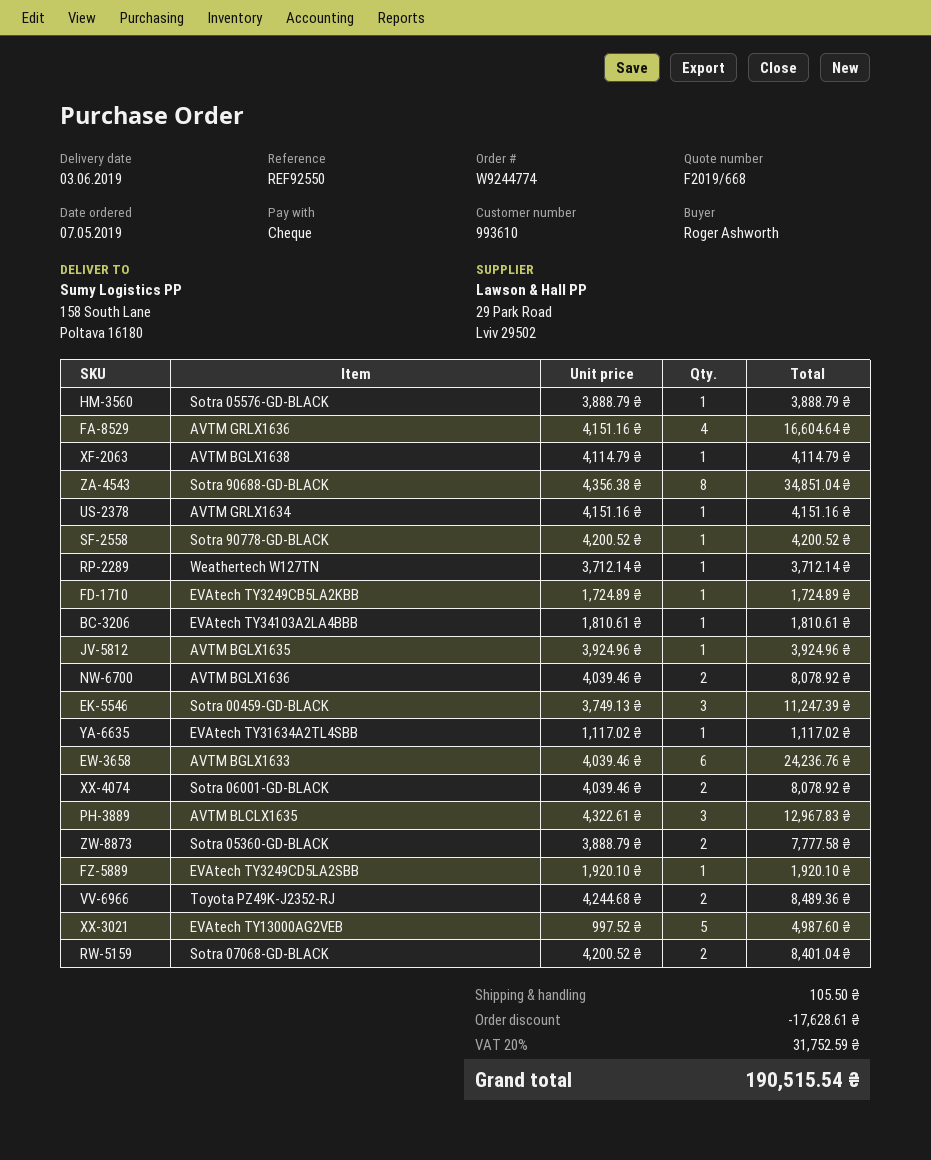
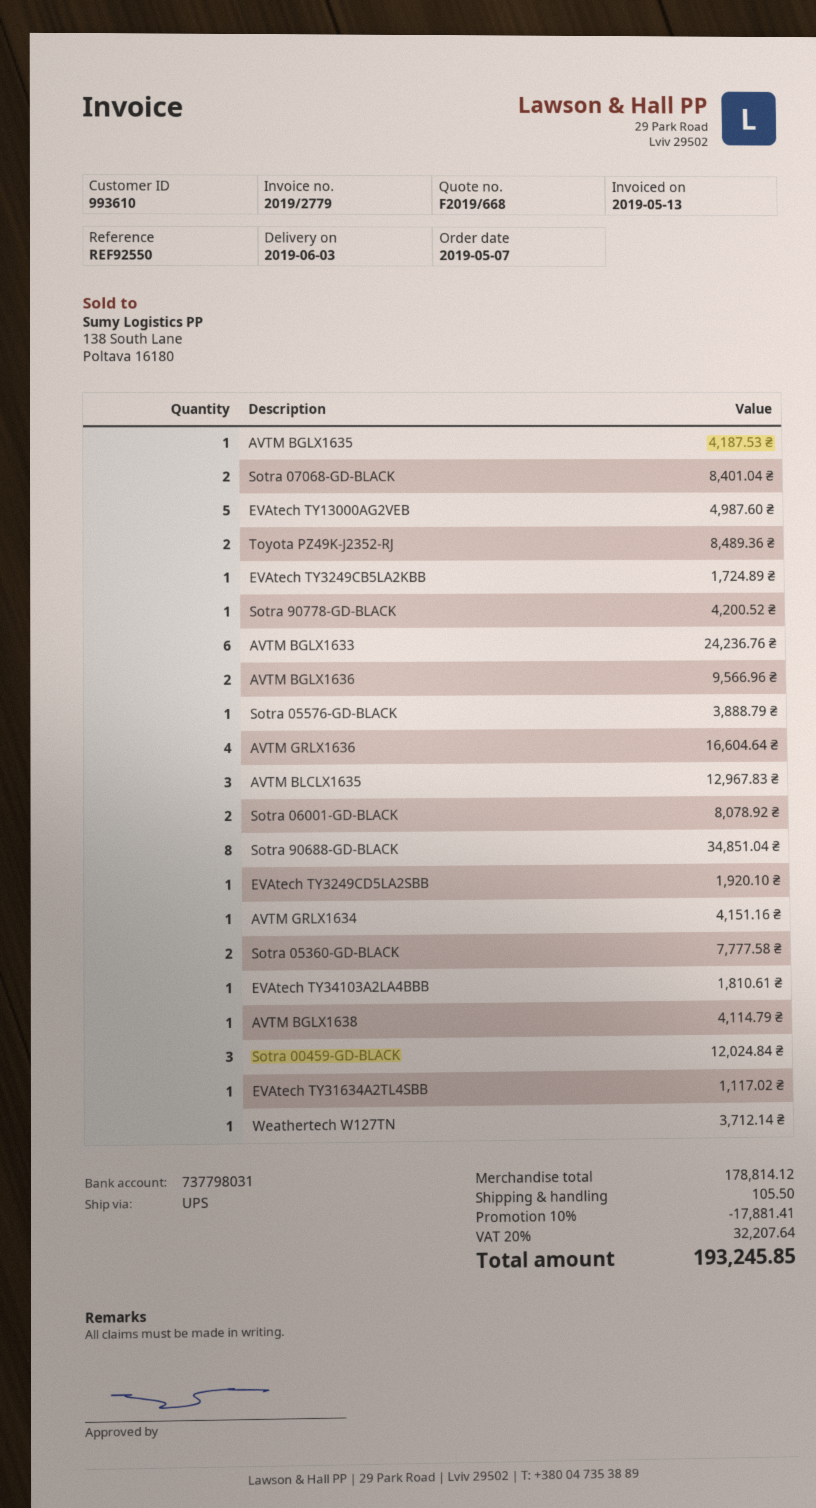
AVTM BGLX1635: 1 for 3924.96 -> 1 for 4187.53
AVTM BGLX1636: 2 for 8078.92 -> 2 for 9566.96
Sotra 00459-GD-BLACK: 3 for 11247.39 -> 3 for 12024.84
discount: 17628.61 -> 17881.41
tax: 20% = 31752.59 -> 20% = 32207.64
total: 190515.54 -> 193245.85

